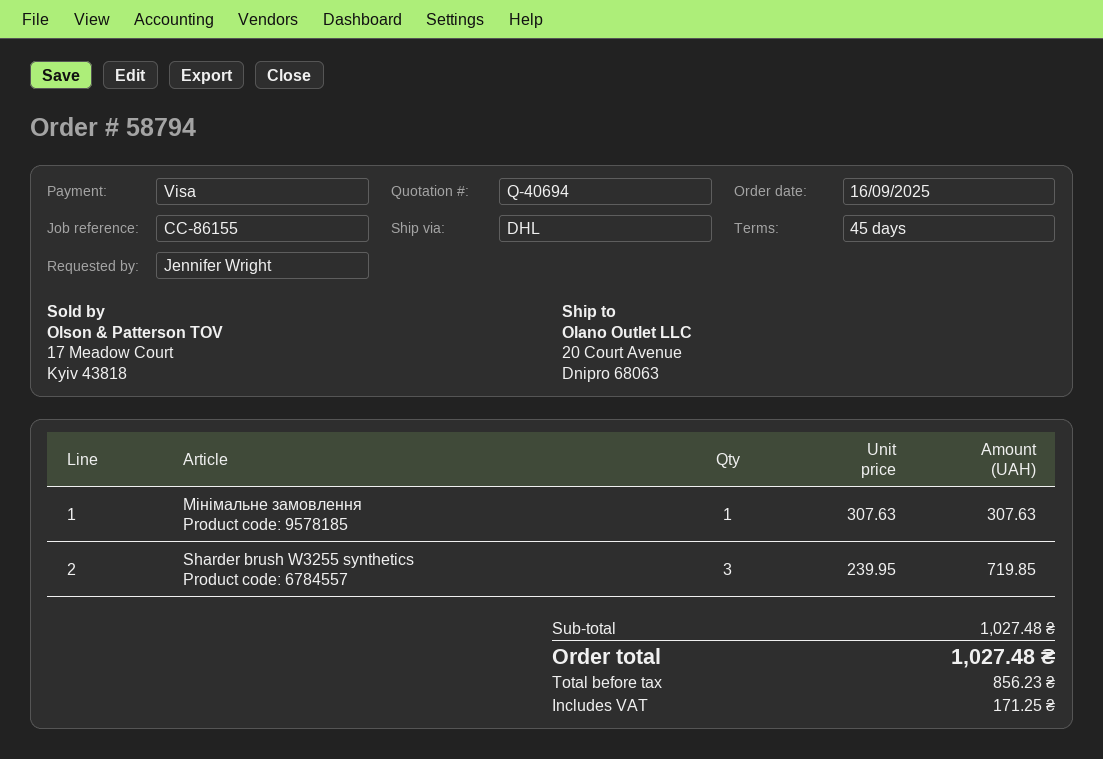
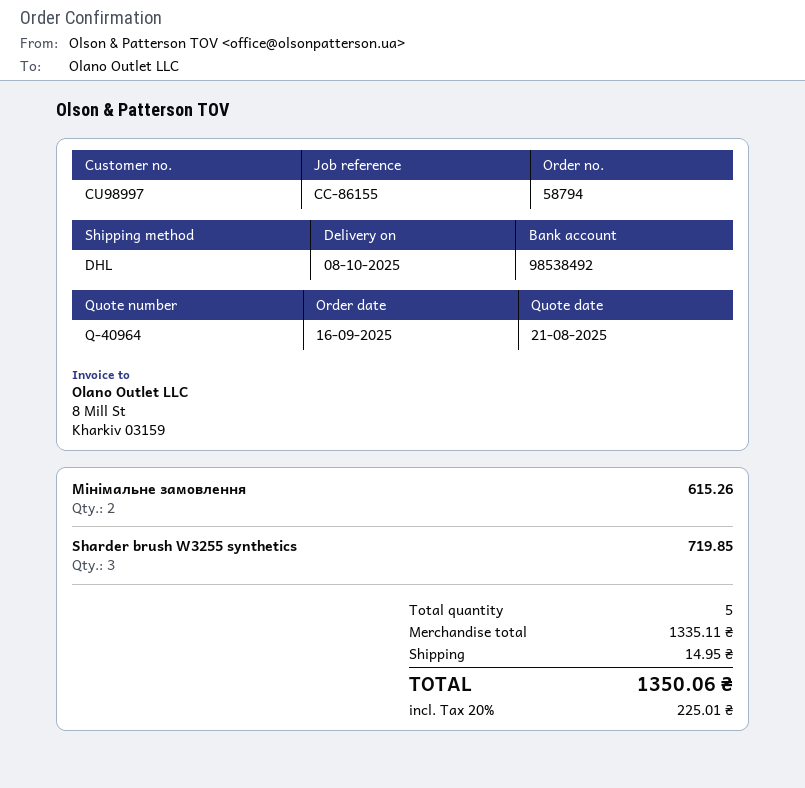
quote number: Q-40694 -> Q-40964
Мінімальне замовлення: 1 for 307.63 -> 2 for 615.26
subtotal: 1027.48 -> 1335.11
shipping: none -> 14.95
tax: 171.25 -> 225.01
total: 1027.48 -> 1350.06

